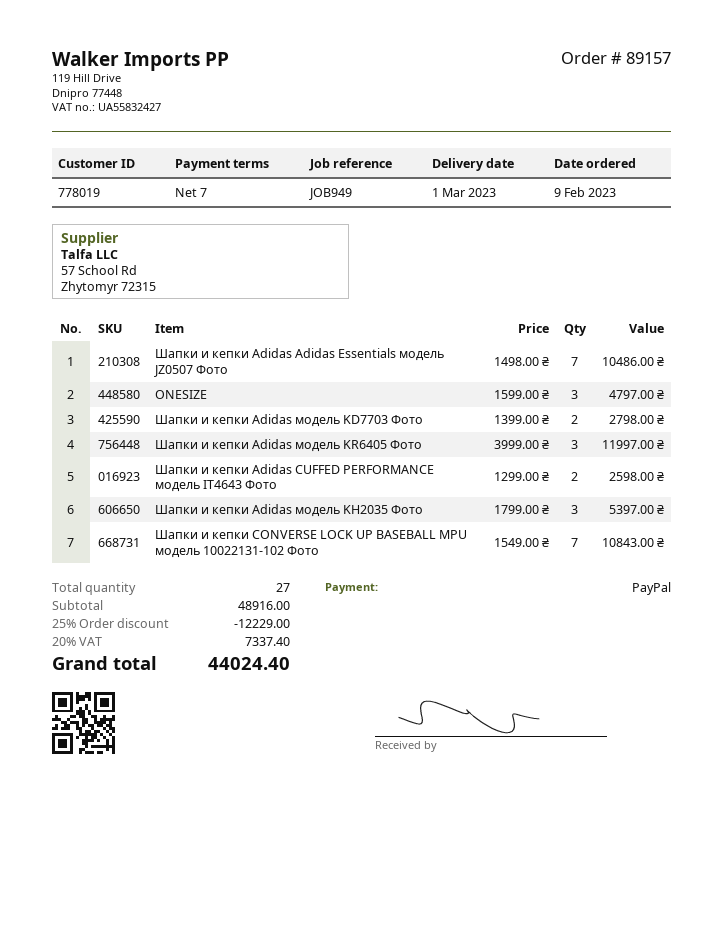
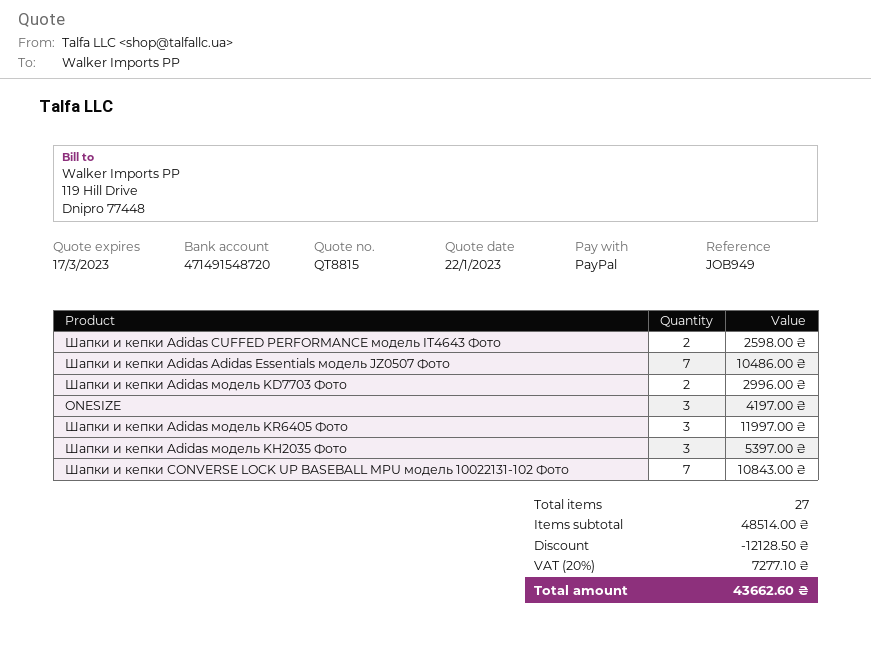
ONESIZE: 3 for 4797.00 -> 3 for 4197.00
Шапки и кепки Adidas модель KD7703 Фото: 2 for 2798.00 -> 2 for 2996.00
subtotal: 48916.00 -> 48514.00
discount: 12229.00 -> 12128.50
tax: 20% = 7337.40 -> 20% = 7277.10
total: 44024.40 -> 43662.60

